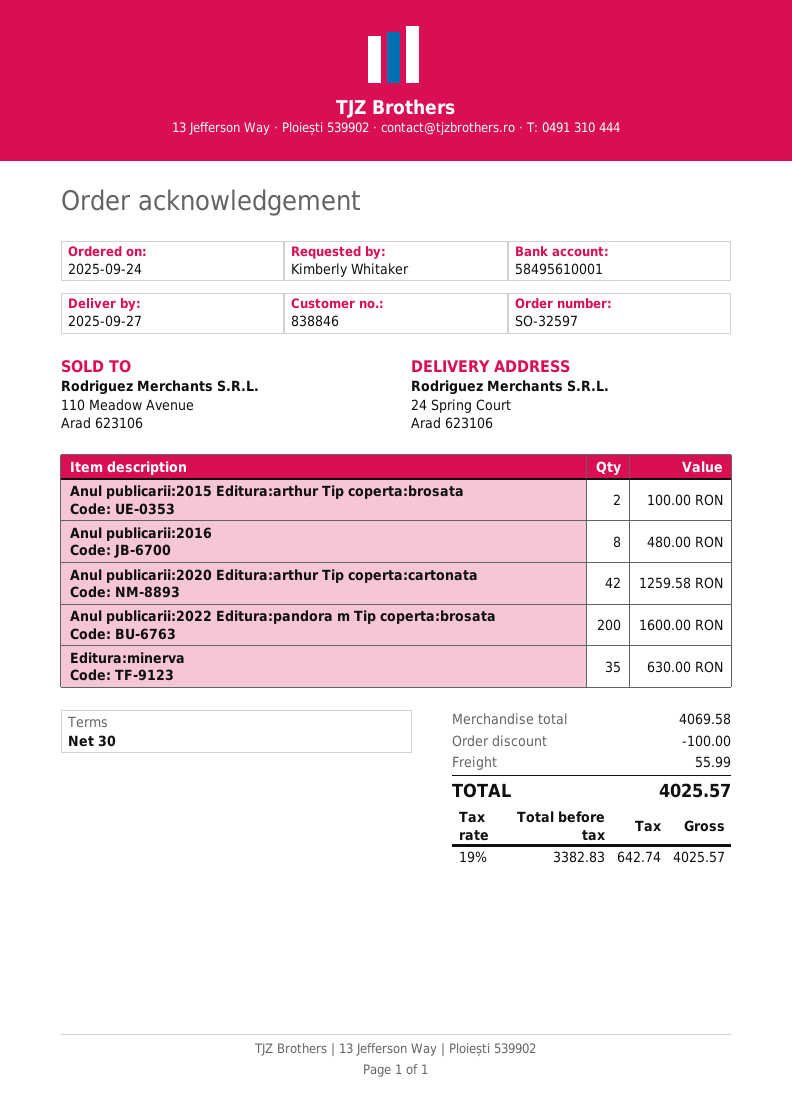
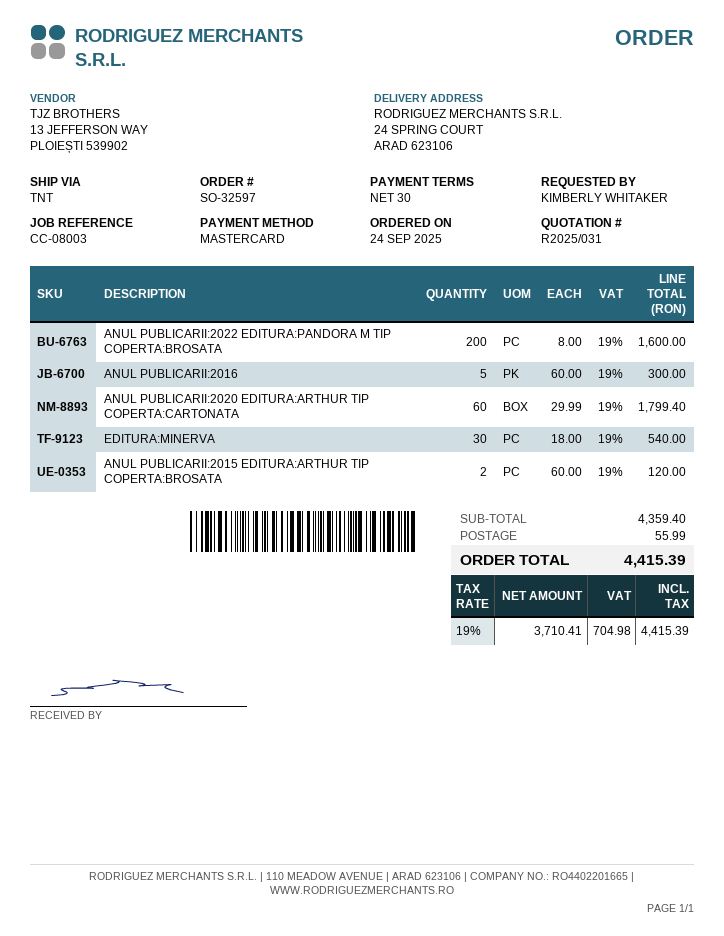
Anul publicarii:2015 Editura:arthur Tip coperta:brosata: 2 for 100.00 -> 2 for 120.00
Anul publicarii:2016: 8 for 480.00 -> 5 for 300.00
Anul publicarii:2020 Editura:arthur Tip coperta:cartonata: 42 for 1259.58 -> 60 for 1799.40
Editura:minerva: 35 for 630.00 -> 30 for 540.00
subtotal: 4069.58 -> 4359.40
discount: 100.00 -> none
net: 3382.83 -> 3710.41
tax: 19% = 642.74 -> 19% = 704.98
total: 4025.57 -> 4415.39

